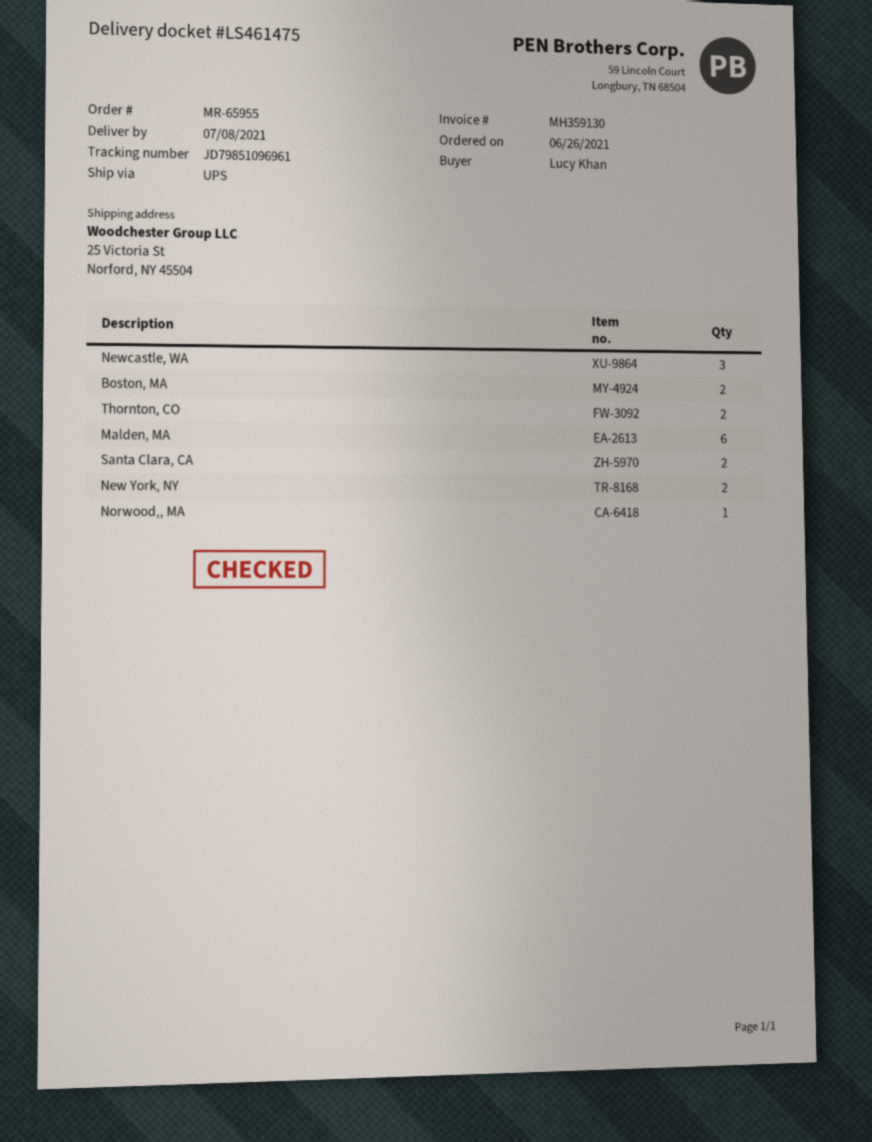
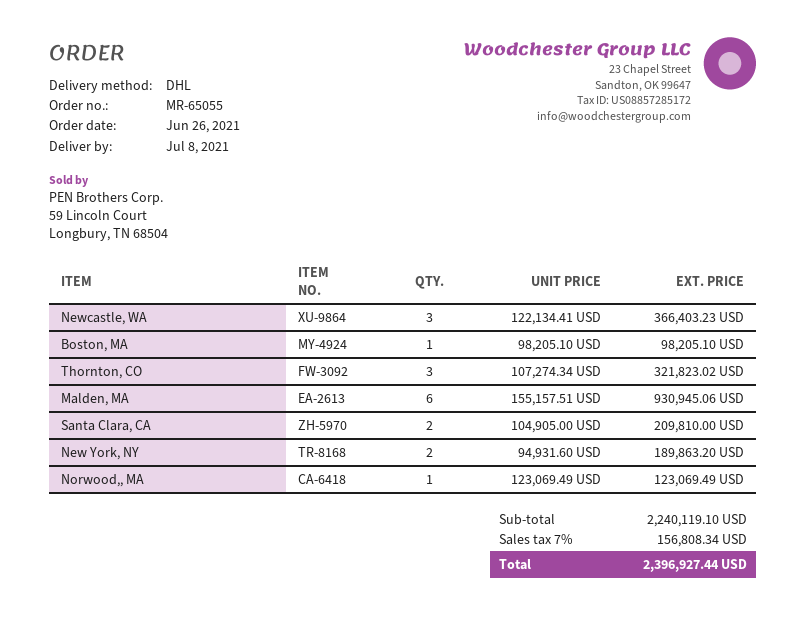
order number: MR-65955 -> MR-65055
shipping method: UPS -> DHL
Boston, MA: 2 -> 1
Thornton, CO: 2 -> 3

